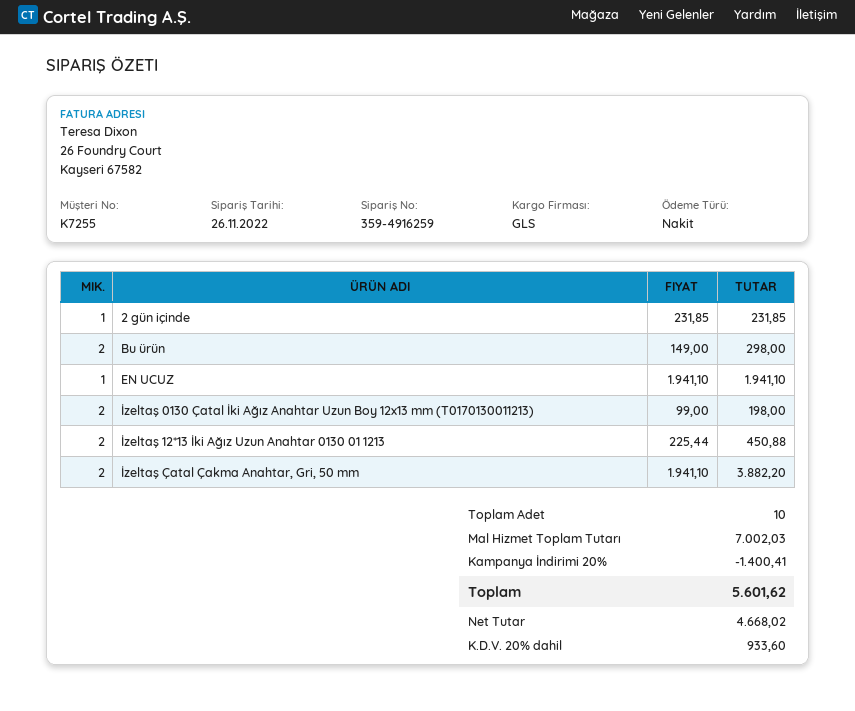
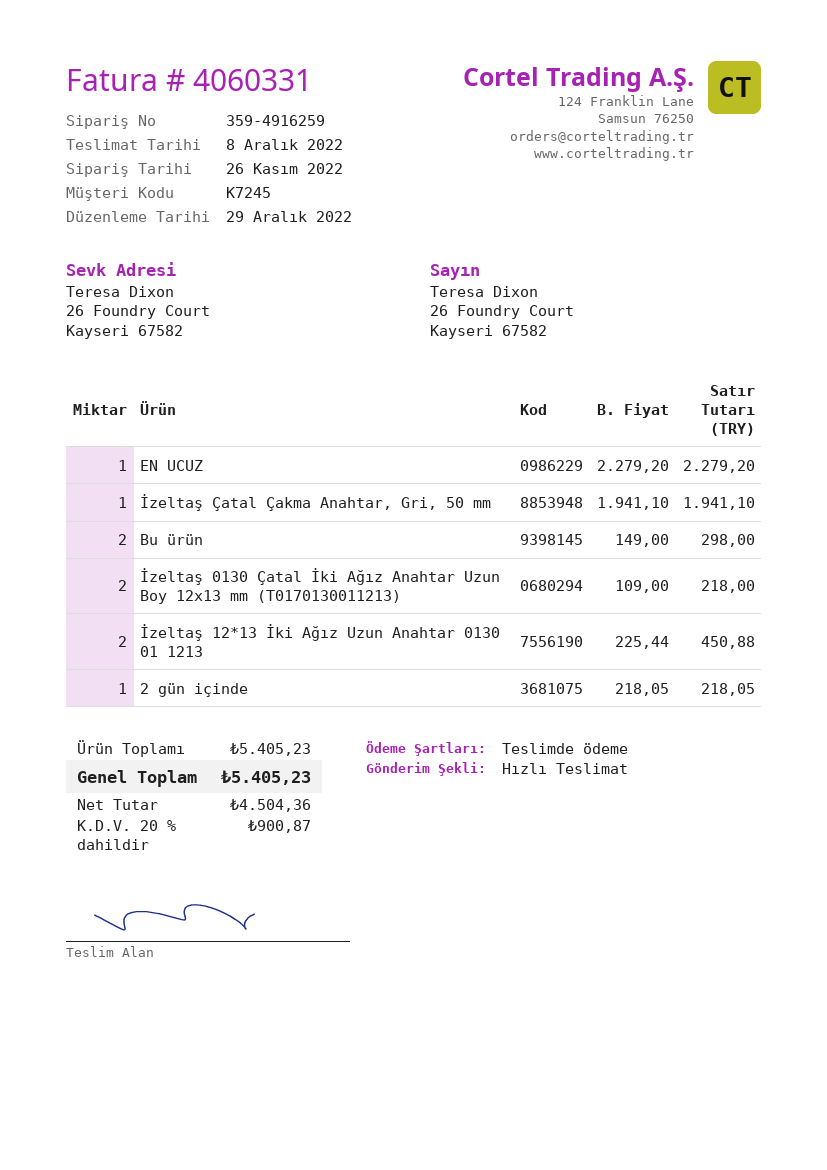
customer number: K7255 -> K7245
shipping method: GLS -> express
2 gün içinde: 1 x 231.85 = 231.85 -> 1 x 218.05 = 218.05
EN UCUZ: 1 x 1941.10 = 1941.10 -> 1 x 2279.20 = 2279.20
İzeltaş 0130 Çatal İki Ağız Anahtar Uzun Boy 12x13 mm (T0170130011213): 2 x 99.00 = 198.00 -> 2 x 109.00 = 218.00
İzeltaş Çatal Çakma Anahtar, Gri, 50 mm: 2 x 1941.10 = 3882.20 -> 1 x 1941.10 = 1941.10
subtotal: 7002.03 -> 5405.23
discount: 20% = 1400.41 -> none
net: 4668.02 -> 4504.36
tax: 20% = 933.60 -> 20% = 900.87
total: 5601.62 -> 5405.23

